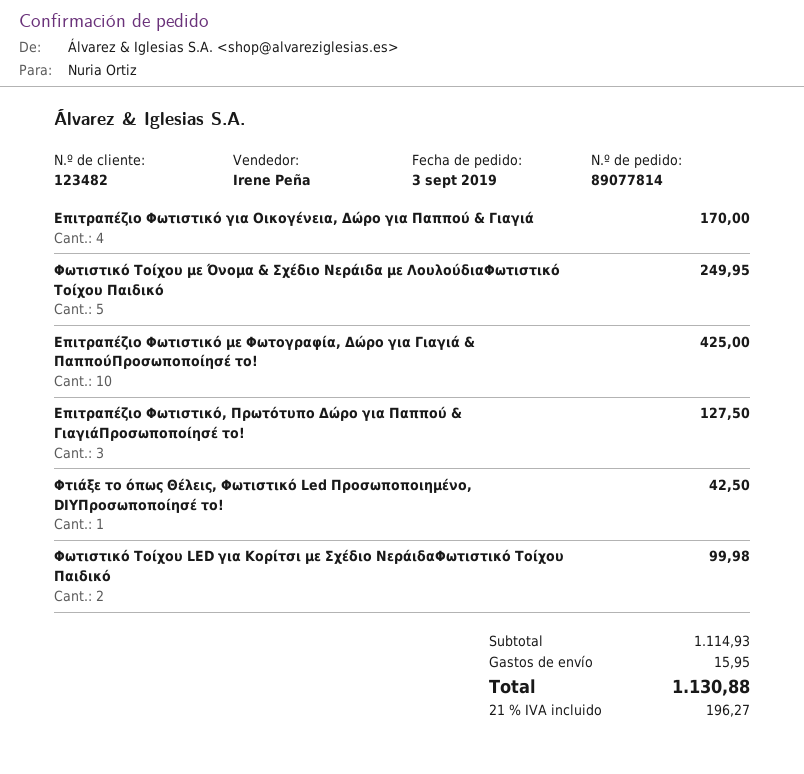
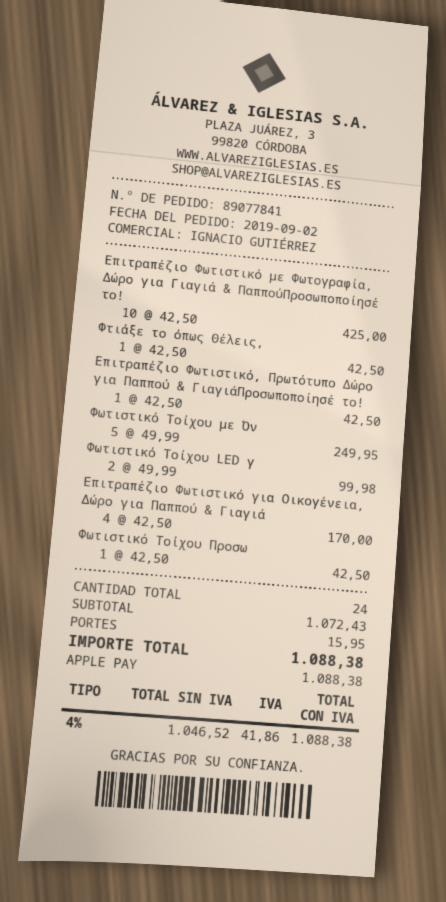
order number: 89077814 -> 89077841
order date: 2019-09-03 -> 2019-09-02
sales rep: Irene Peña -> IGNACIO GUTIÉRREZ
Επιτραπέζιο Φωτιστικό, Πρωτότυπο Δώρο για Παππού & ΓιαγιάΠροσωποποίησέ το!: 3 for 127.50 -> 1 for 42.50
Φωτιστικό Τοίχου Προσω: none -> 1 for 42.50
subtotal: 1114.93 -> 1072.43
tax: 21% = 196.27 -> 4% = 41.86
total: 1130.88 -> 1088.38

